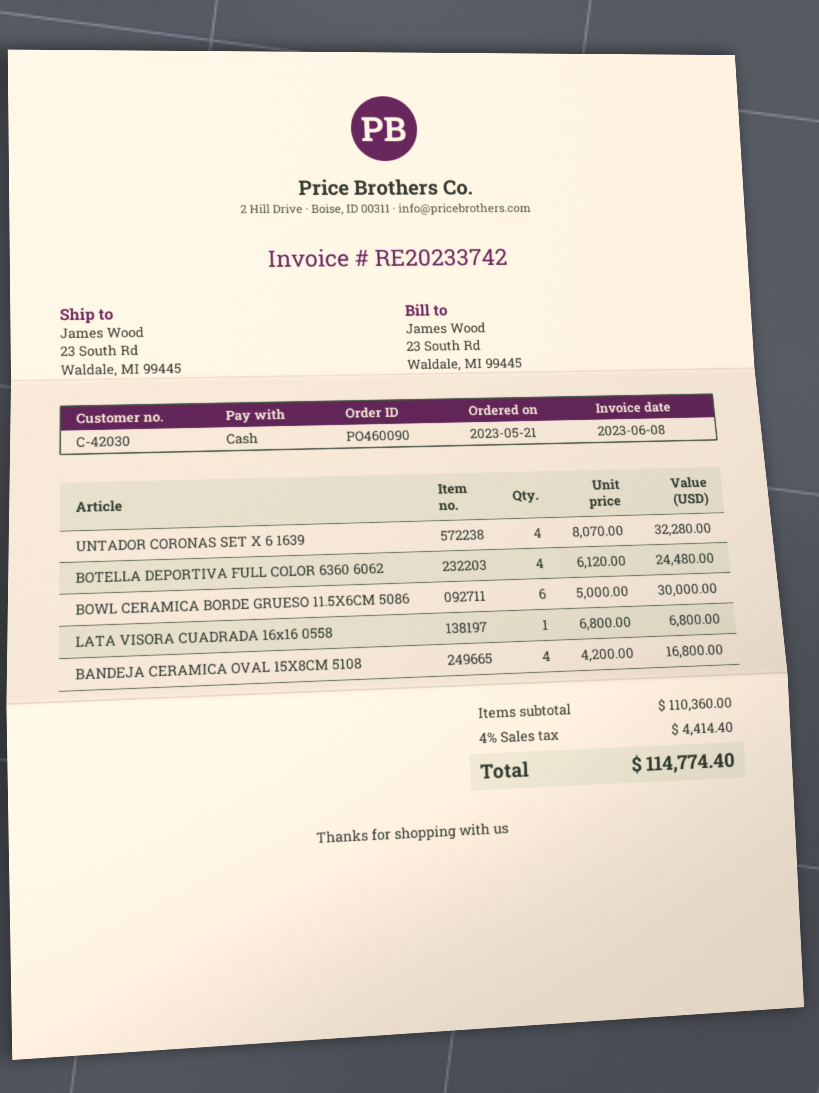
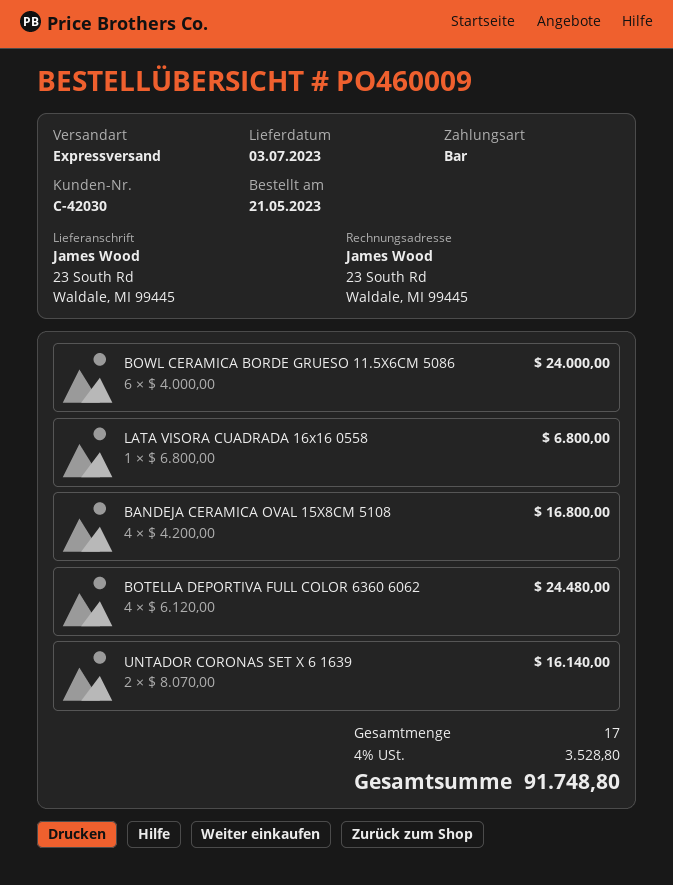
order number: PO460090 -> PO460009
UNTADOR CORONAS SET X 6 1639: 4 x 8070.00 = 32280.00 -> 2 x 8070.00 = 16140.00
BOWL CERAMICA BORDE GRUESO 11.5X6CM 5086: 6 x 5000.00 = 30000.00 -> 6 x 4000.00 = 24000.00
tax: 4% = 4414.40 -> 4% = 3528.80
total: 114774.40 -> 91748.80

